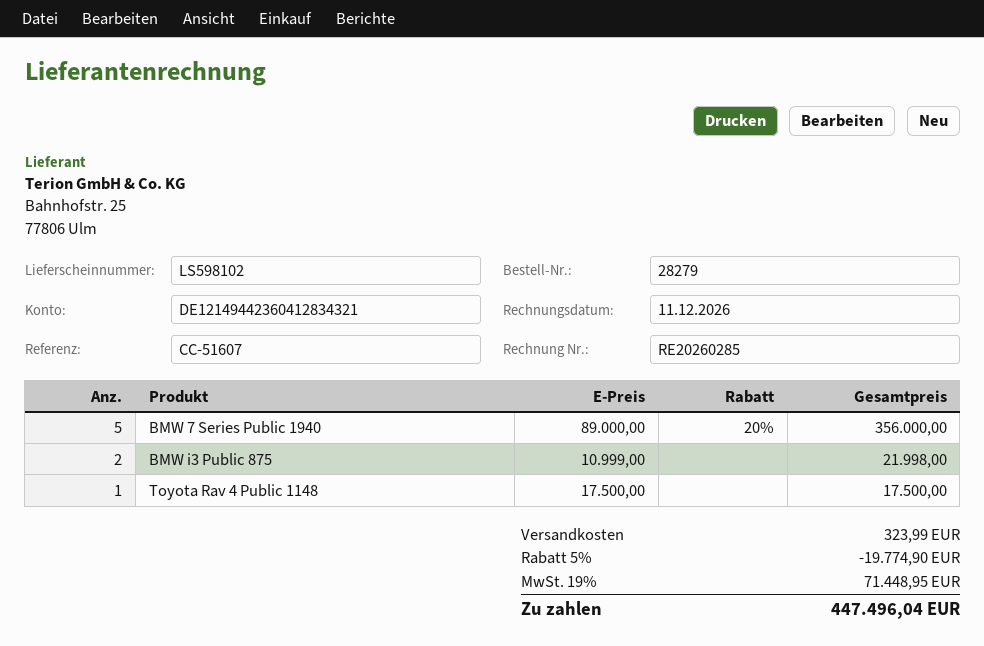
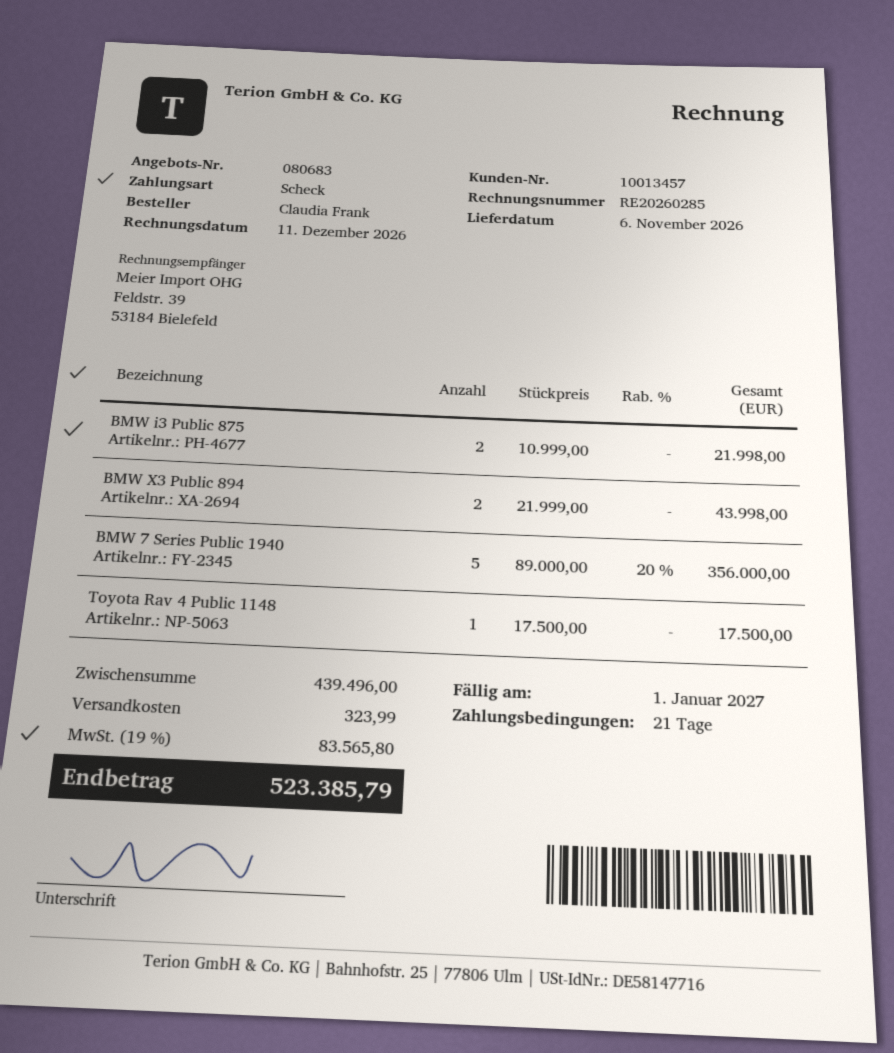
BMW X3 Public 894: none -> 2 x 21999.00 = 43998.00
discount: 5% = 19774.90 -> none
tax: 19% = 71448.95 -> 19% = 83565.80
total: 447496.04 -> 523385.79

